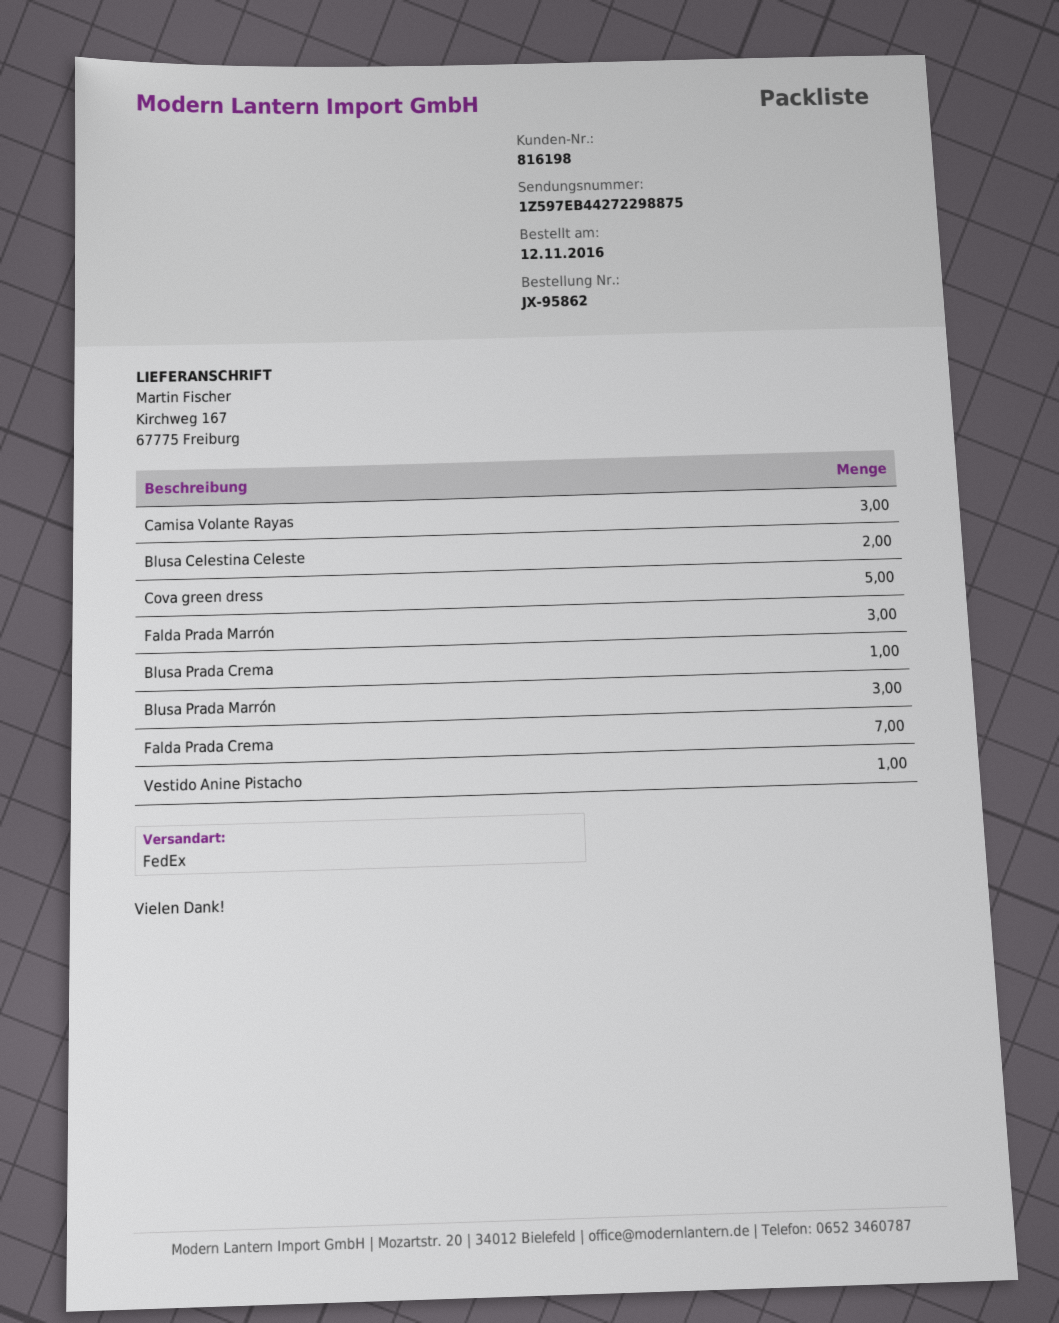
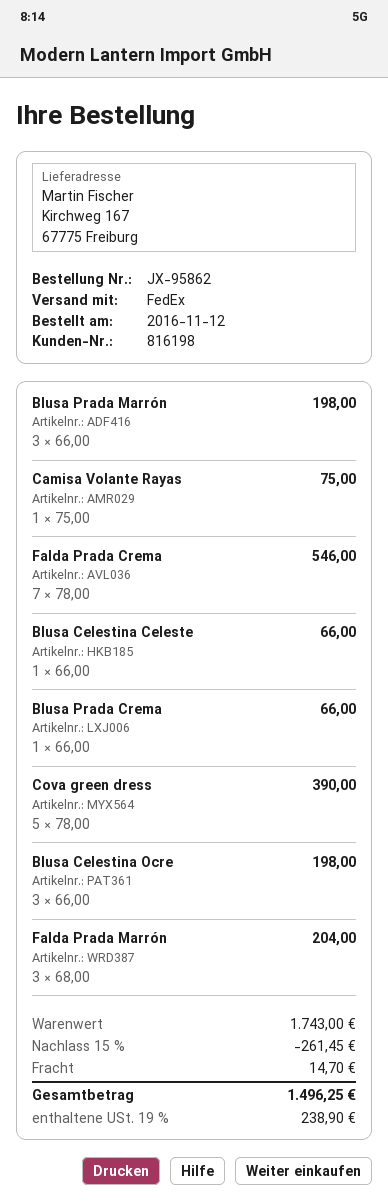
Camisa Volante Rayas: 3 -> 1
Blusa Celestina Celeste: 2 -> 1
Vestido Anine Pistacho: 1 -> none
Blusa Celestina Ocre: none -> 3

